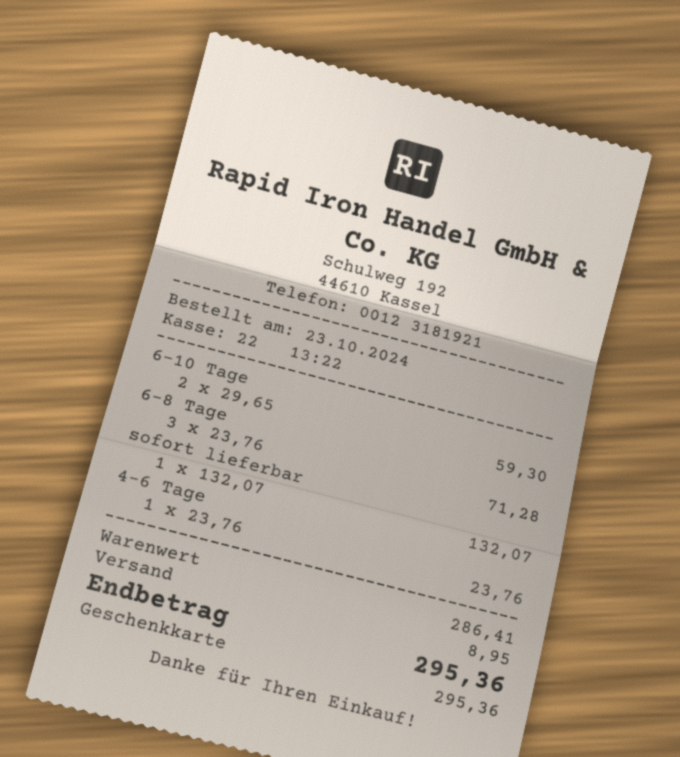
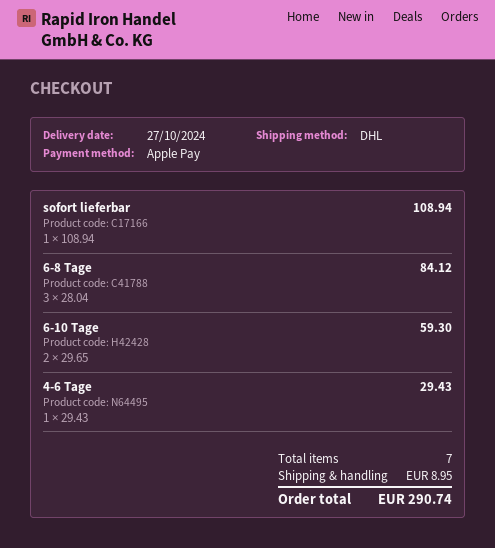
payment method: gift card -> Apple Pay
6-8 Tage: 3 x 23.76 = 71.28 -> 3 x 28.04 = 84.12
sofort lieferbar: 1 x 132.07 = 132.07 -> 1 x 108.94 = 108.94
4-6 Tage: 1 x 23.76 = 23.76 -> 1 x 29.43 = 29.43
total: 295.36 -> 290.74

